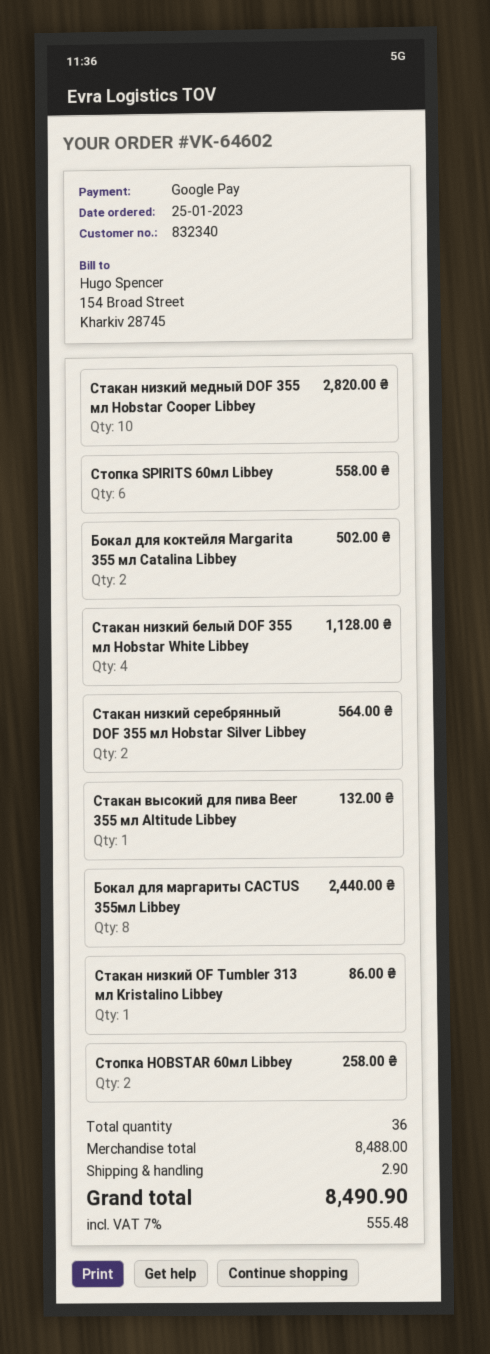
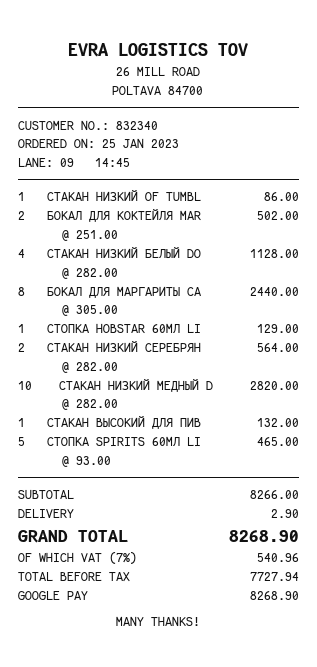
Стопка SPIRITS 60мл Libbey: 6 for 558.00 -> 5 for 465.00
Стопка HOBSTAR 60мл Libbey: 2 for 258.00 -> 1 for 129.00
subtotal: 8488.00 -> 8266.00
tax: 7% = 555.48 -> 7% = 540.96
total: 8490.90 -> 8268.90

